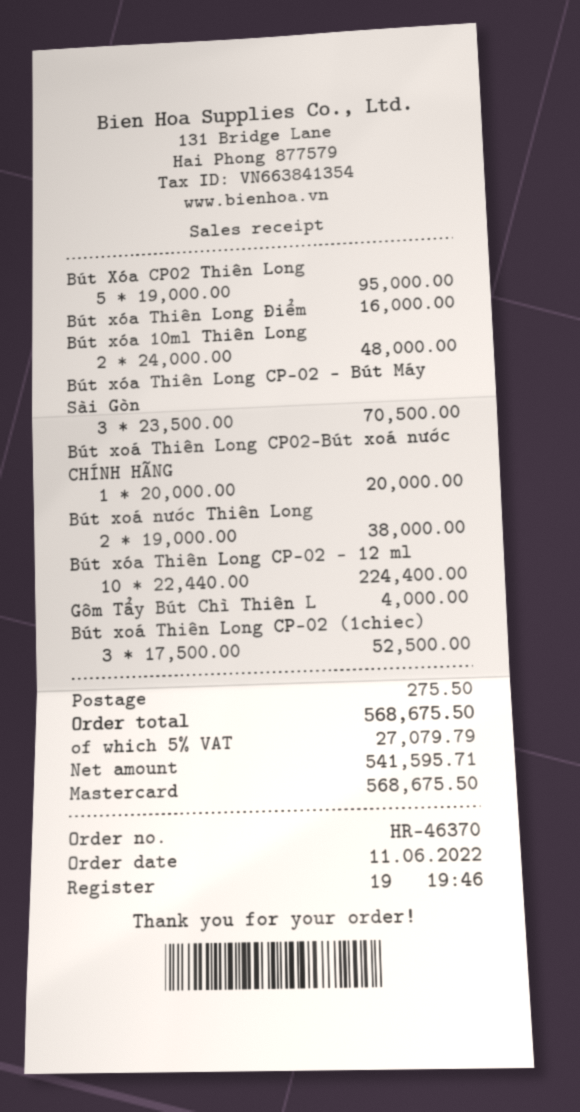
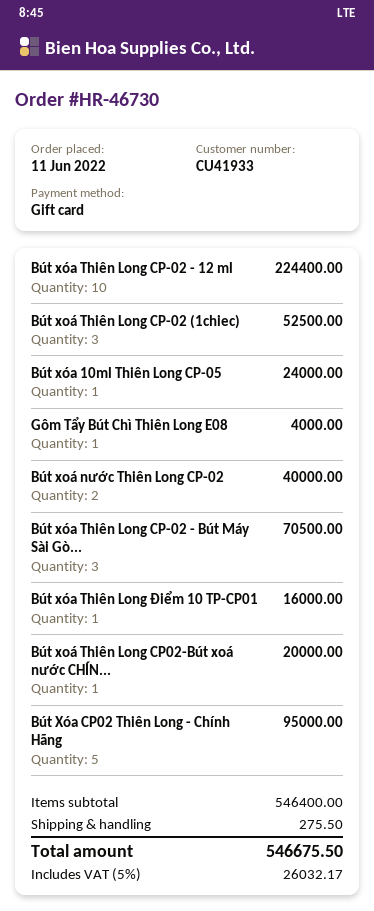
order number: HR-46370 -> HR-46730
payment method: Mastercard -> gift card
Bút xóa 10ml Thiên Long: 2 for 48000.00 -> 1 for 24000.00
Bút xoá nước Thiên Long: 2 for 38000.00 -> 2 for 40000.00
tax: 5% = 27079.79 -> 5% = 26032.17
total: 568675.50 -> 546675.50

